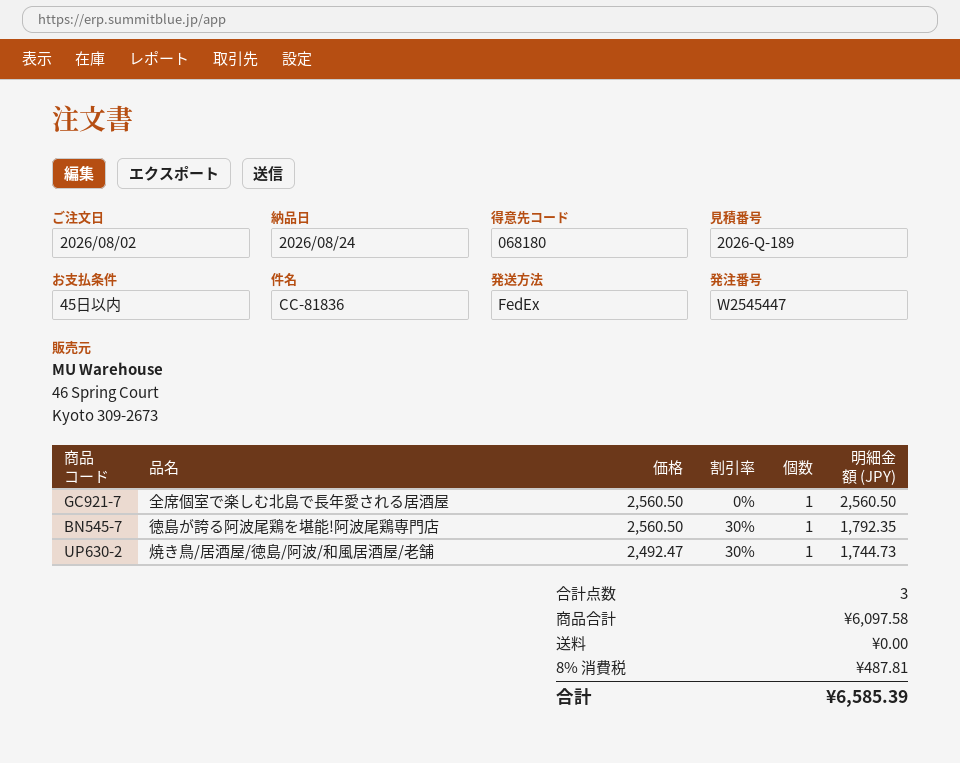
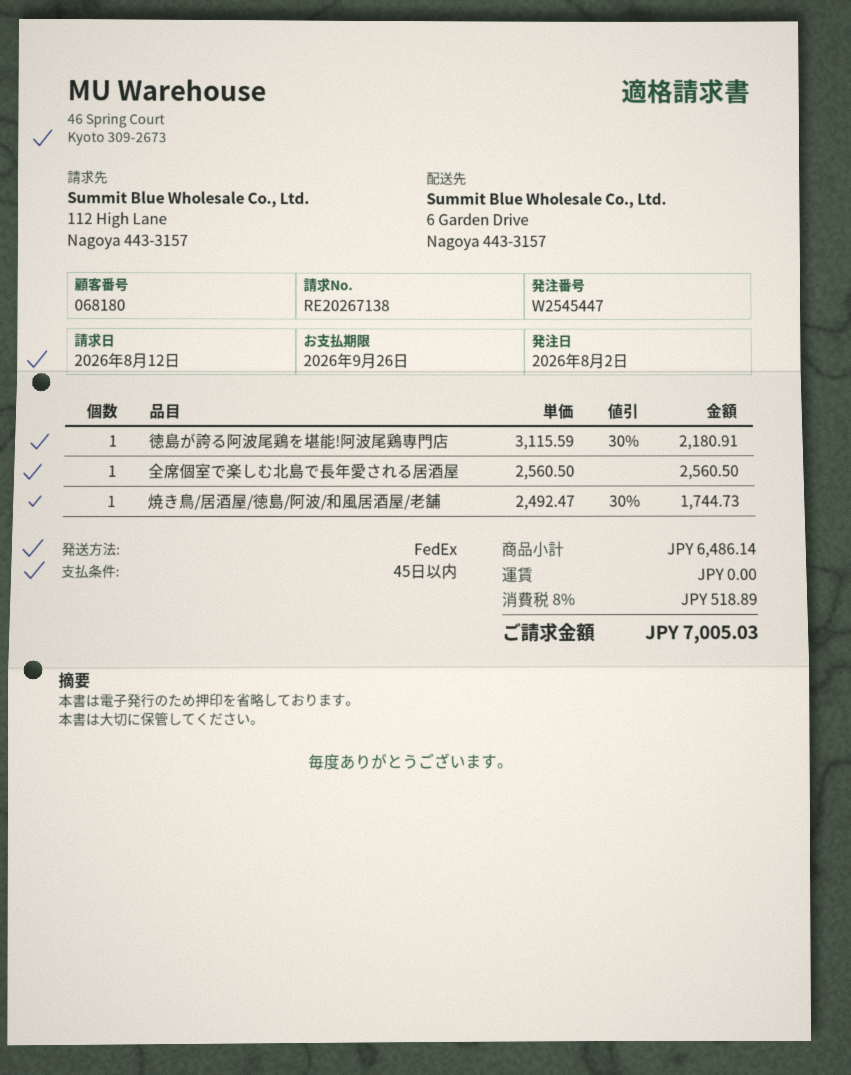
徳島が誇る阿波尾鶏を堪能!阿波尾鶏専門店: 1 x 2560.50 - 30% = 1792.35 -> 1 x 3115.59 - 30% = 2180.91
subtotal: 6097.58 -> 6486.14
tax: 8% = 487.81 -> 8% = 518.89
total: 6585.39 -> 7005.03

